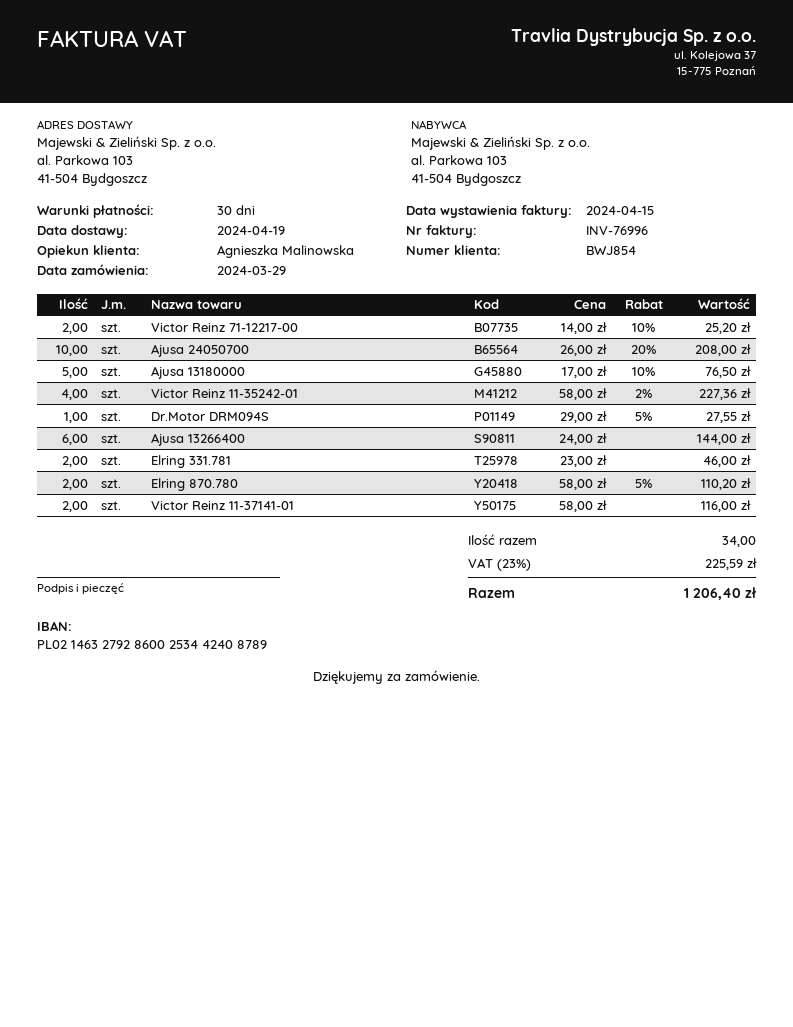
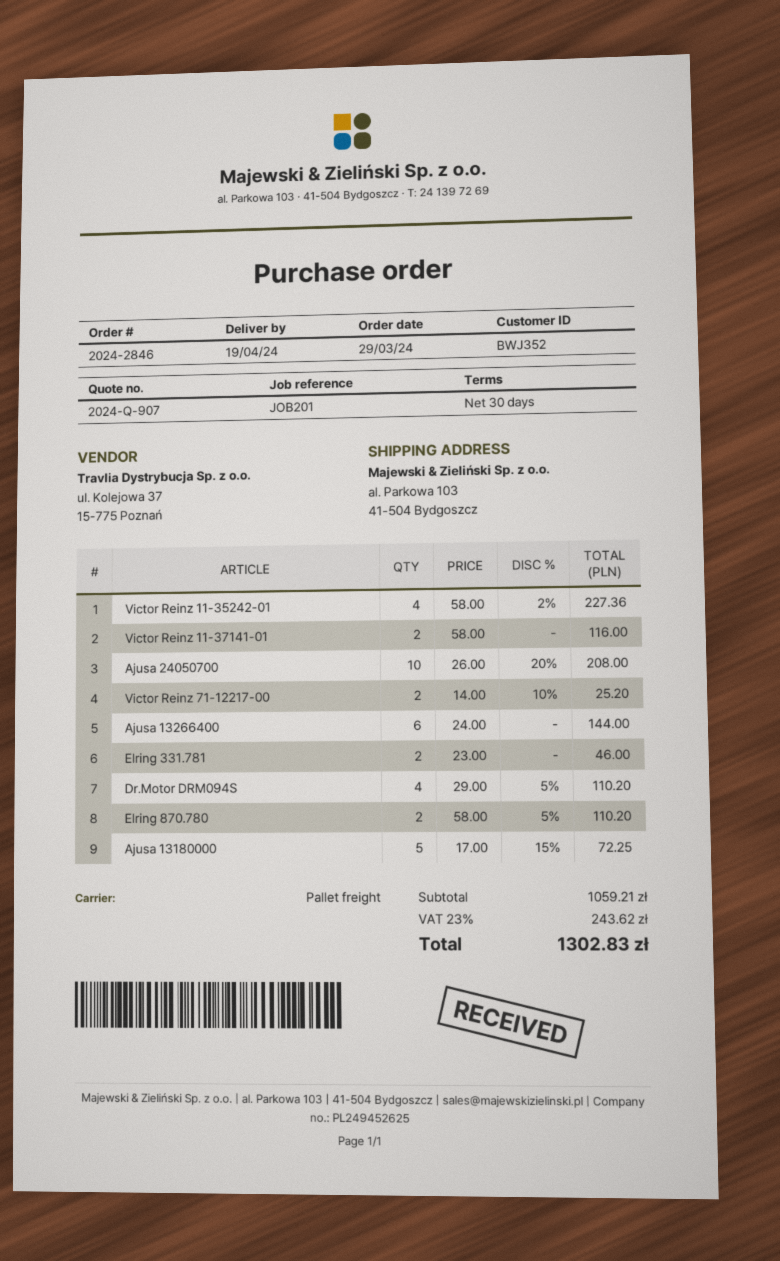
customer number: BWJ854 -> BWJ352
Ajusa 13180000: 5 x 17.00 - 10% = 76.50 -> 5 x 17.00 - 15% = 72.25
Dr.Motor DRM094S: 1 x 29.00 - 5% = 27.55 -> 4 x 29.00 - 5% = 110.20
tax: 23% = 225.59 -> 23% = 243.62
total: 1206.40 -> 1302.83

